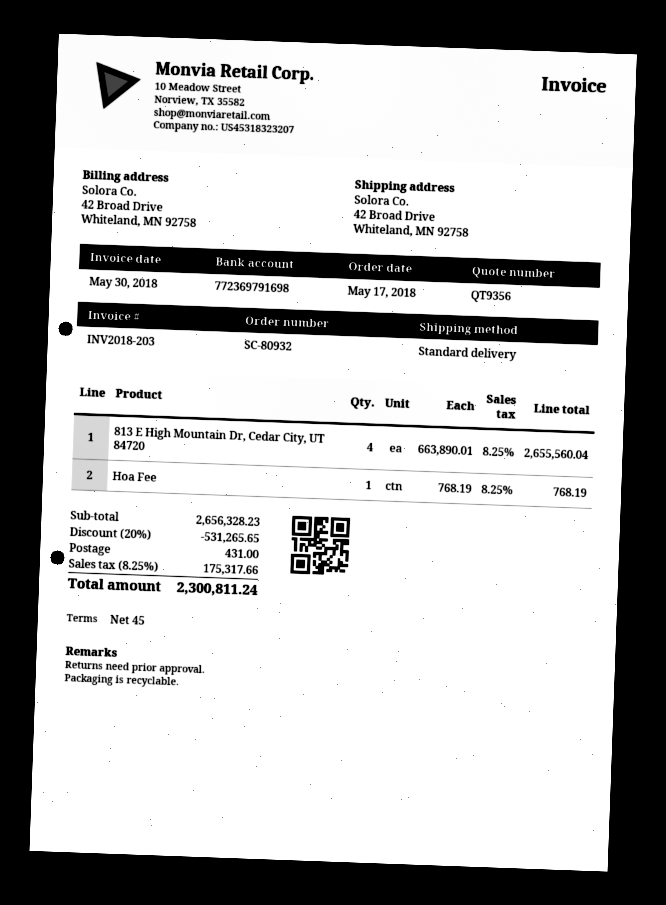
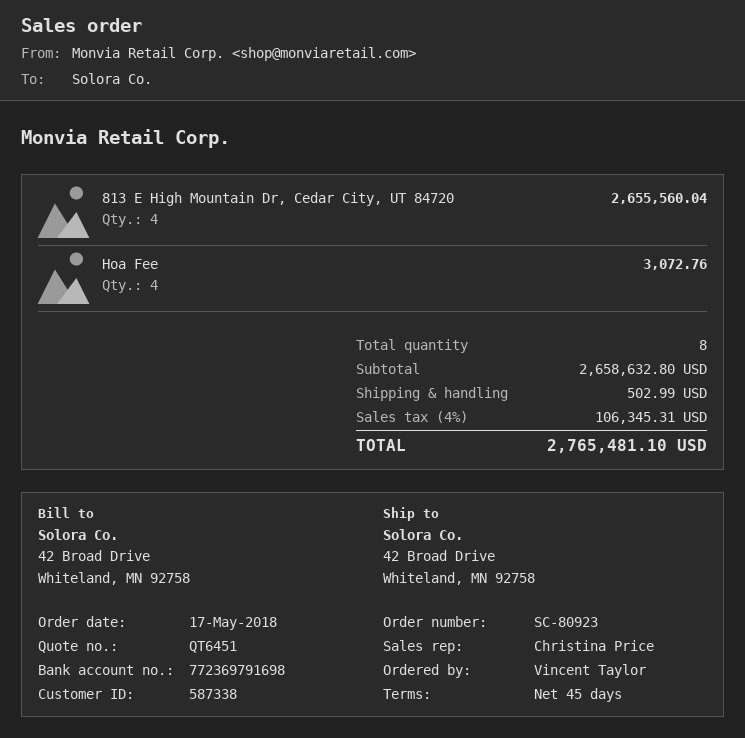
quote number: QT9356 -> QT6451
order number: SC-80932 -> SC-80923
Hoa Fee: 1 for 768.19 -> 4 for 3072.76
subtotal: 2656328.23 -> 2658632.80
discount: 20% = 531265.65 -> none
shipping: 431.00 -> 502.99
tax: 8.25% = 175317.66 -> 4% = 106345.31
total: 2300811.24 -> 2765481.10

